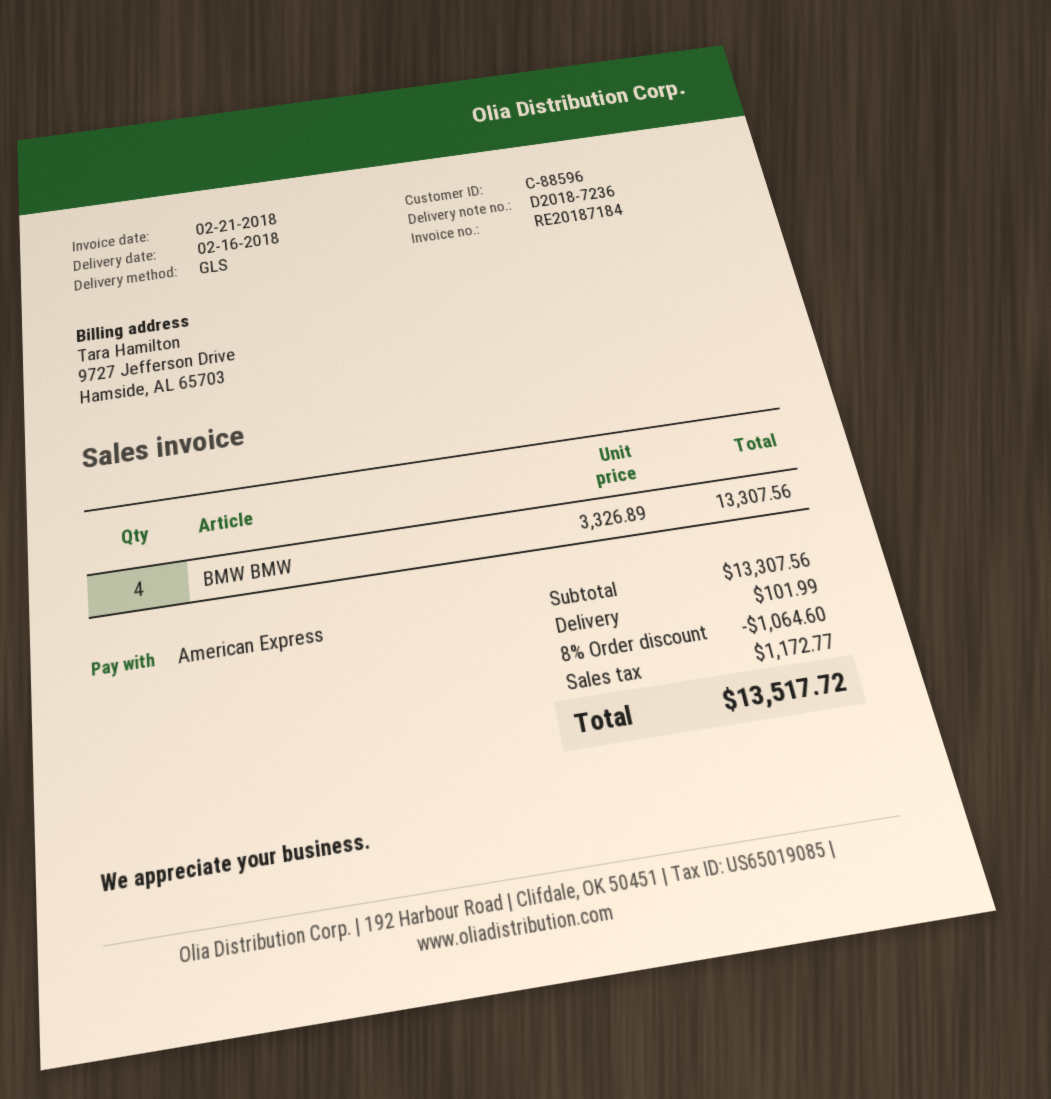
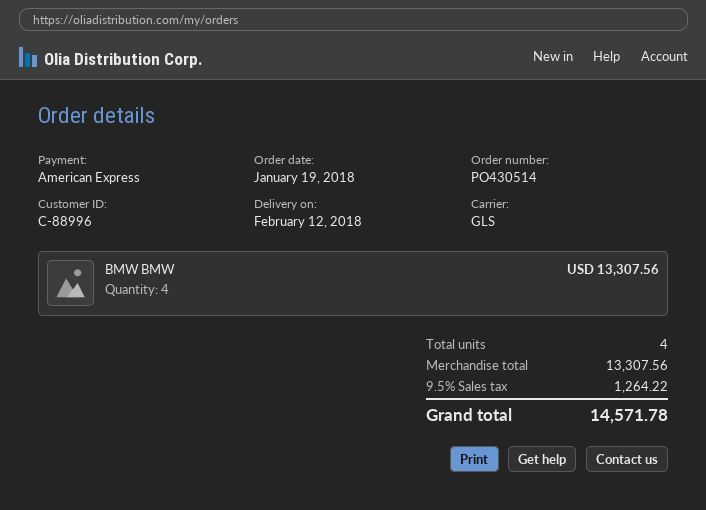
delivery date: 2018-02-16 -> 2018-02-12
customer number: C-88596 -> C-88996
discount: 8% = 1064.60 -> none
shipping: 101.99 -> none
tax: 1172.77 -> 1264.22
total: 13517.72 -> 14571.78

